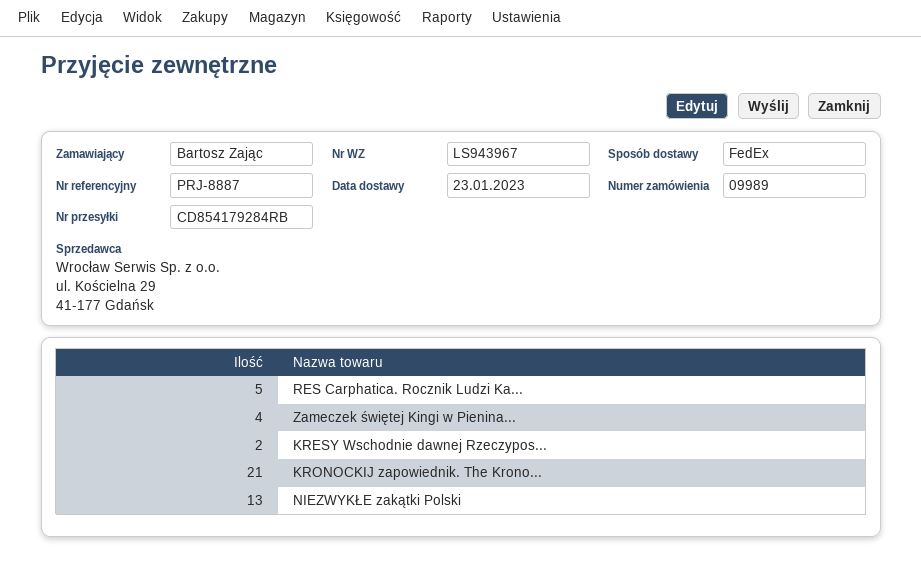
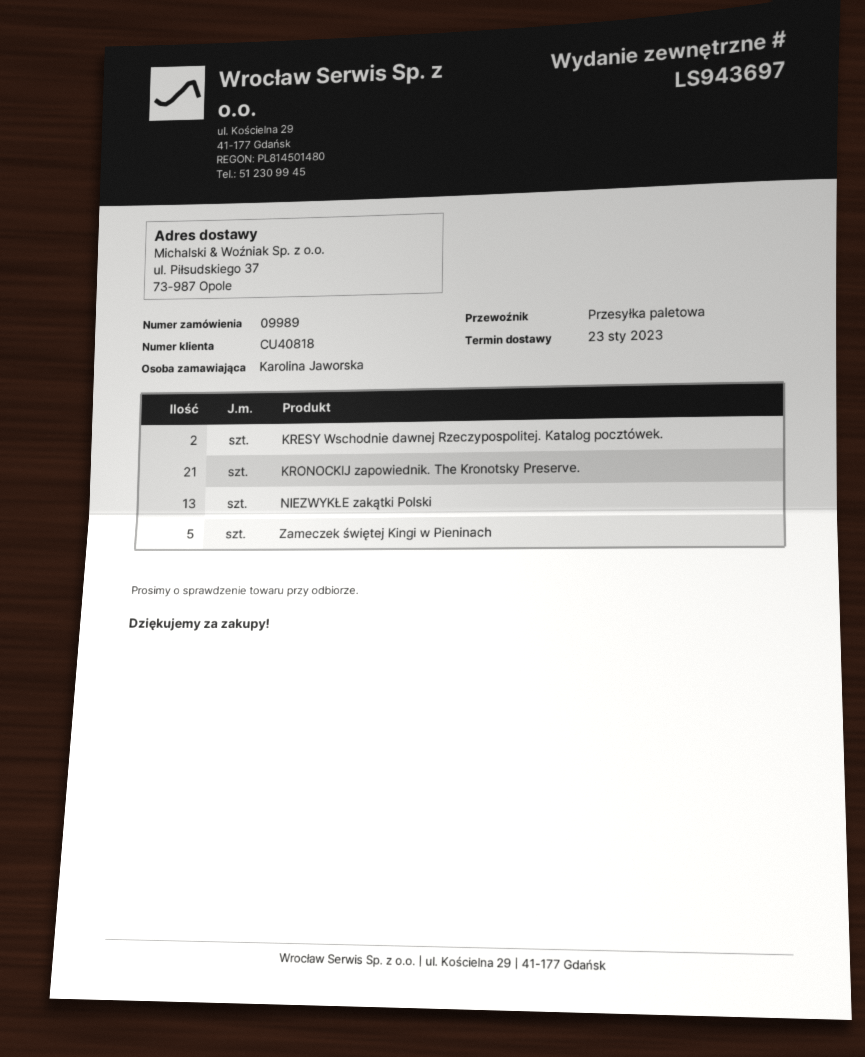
delivery note number: LS943967 -> LS943697
ordered by: Bartosz Zając -> Karolina Jaworska
shipping method: FedEx -> pallet freight
RES Carphatica. Rocznik Ludzi Ka...: 5 -> none
Zameczek świętej Kingi w Pienina...: 4 -> 5

